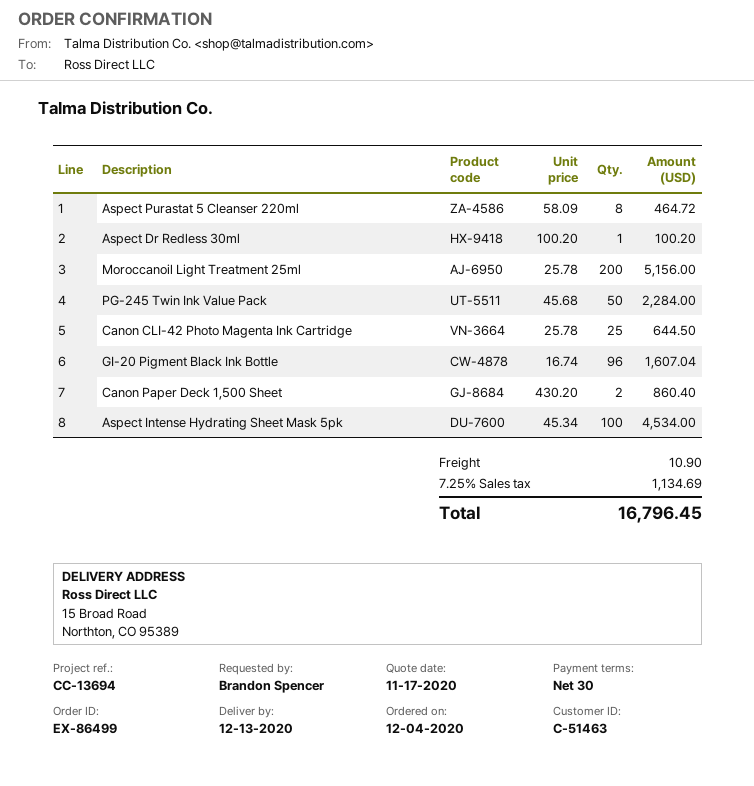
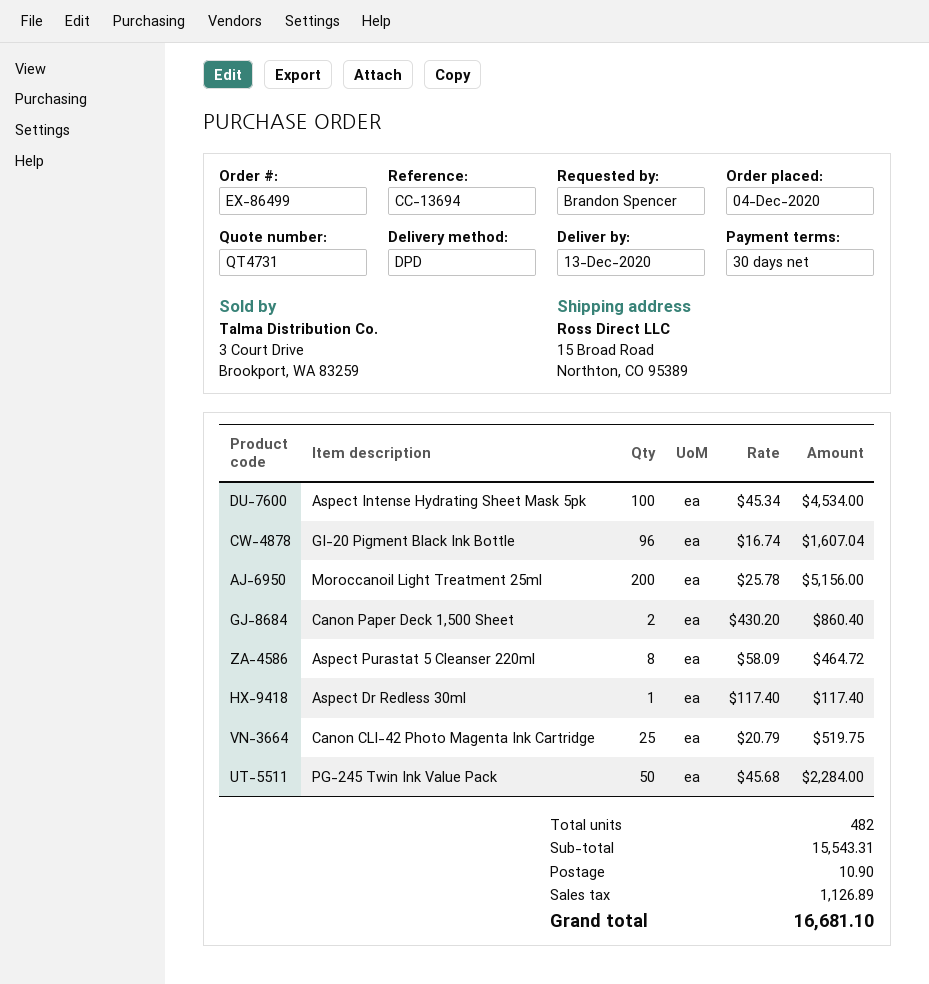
Aspect Dr Redless 30ml: 1 x 100.20 = 100.20 -> 1 x 117.40 = 117.40
Canon CLI-42 Photo Magenta Ink Cartridge: 25 x 25.78 = 644.50 -> 25 x 20.79 = 519.75
tax: 1134.69 -> 1126.89
total: 16796.45 -> 16681.10

